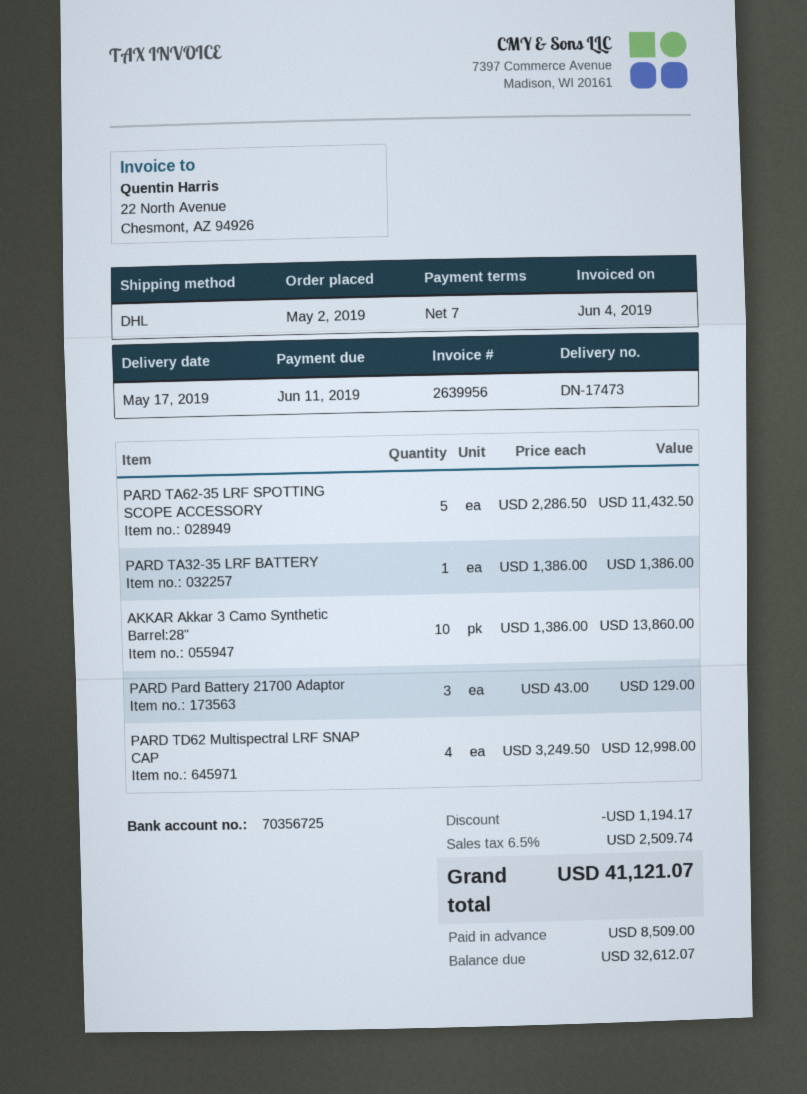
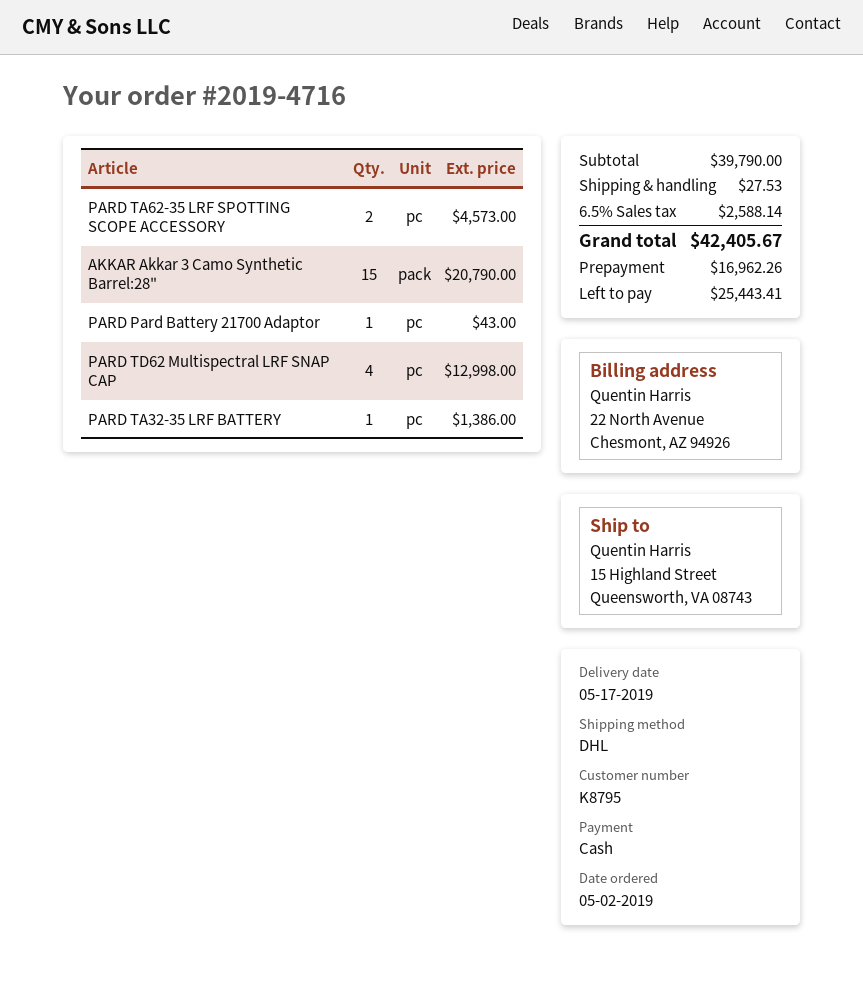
PARD TA62-35 LRF SPOTTING SCOPE ACCESSORY: 5 for 11432.50 -> 2 for 4573.00
AKKAR Akkar 3 Camo Synthetic Barrel:28": 10 for 13860.00 -> 15 for 20790.00
PARD Pard Battery 21700 Adaptor: 3 for 129.00 -> 1 for 43.00
discount: 1194.17 -> none
shipping: none -> 27.53
tax: 6.5% = 2509.74 -> 6.5% = 2588.14
total: 41121.07 -> 42405.67
deposit: 8509.00 -> 16962.26
balance: 32612.07 -> 25443.41

